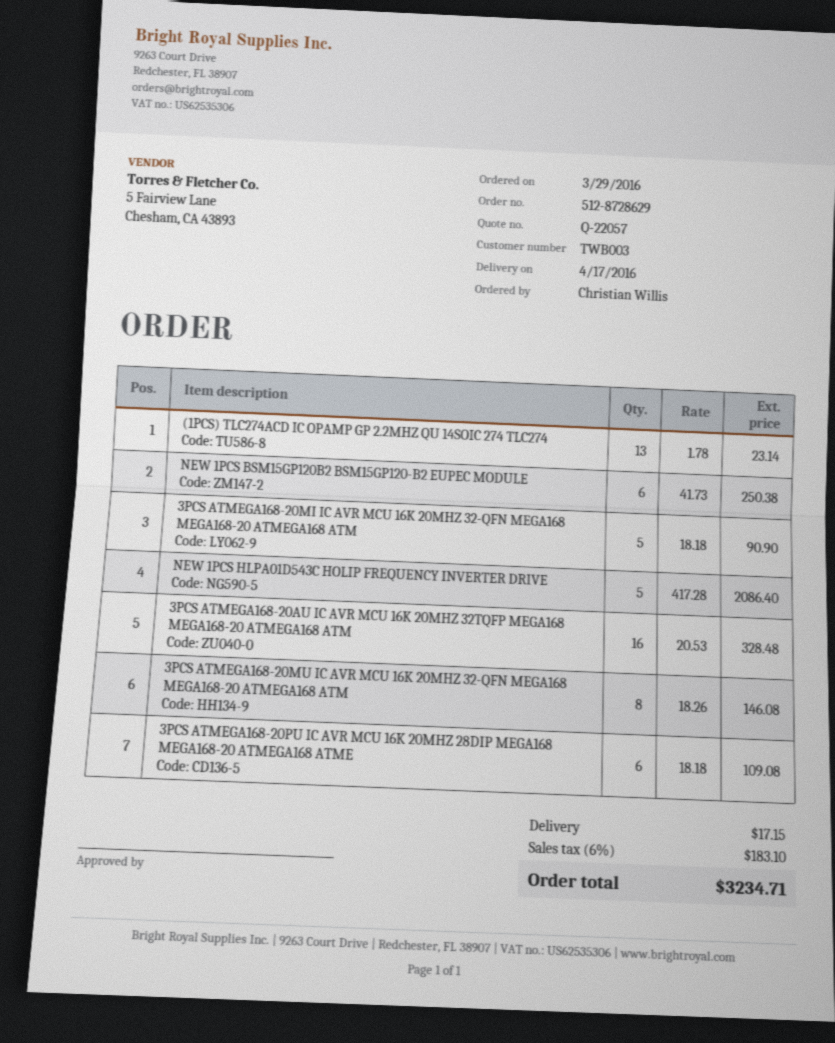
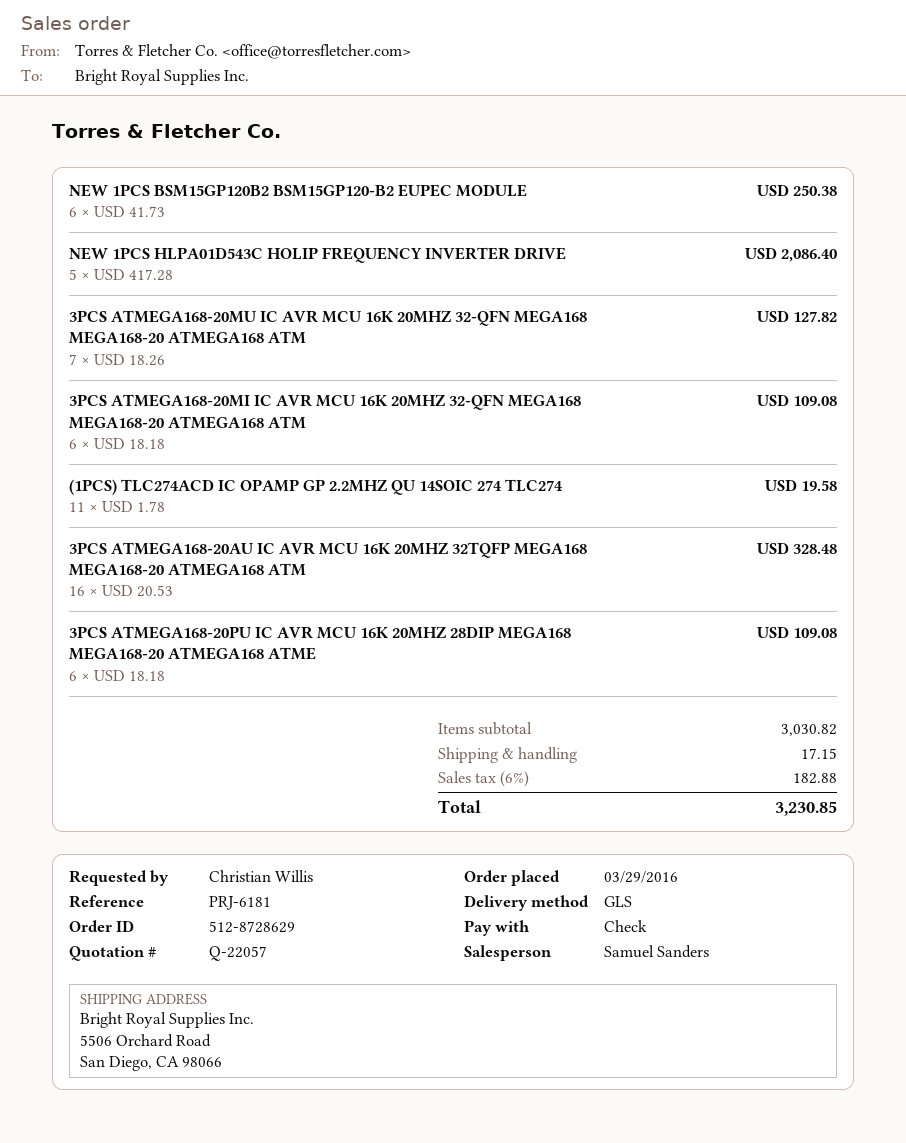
(1PCS) TLC274ACD IC OPAMP GP 2.2MHZ QU 14SOIC 274 TLC274: 13 x 1.78 = 23.14 -> 11 x 1.78 = 19.58
3PCS ATMEGA168-20MI IC AVR MCU 16K 20MHZ 32-QFN MEGA168 MEGA168-20 ATMEGA168 ATM: 5 x 18.18 = 90.90 -> 6 x 18.18 = 109.08
3PCS ATMEGA168-20MU IC AVR MCU 16K 20MHZ 32-QFN MEGA168 MEGA168-20 ATMEGA168 ATM: 8 x 18.26 = 146.08 -> 7 x 18.26 = 127.82
tax: 6% = 183.10 -> 6% = 182.88
total: 3234.71 -> 3230.85

